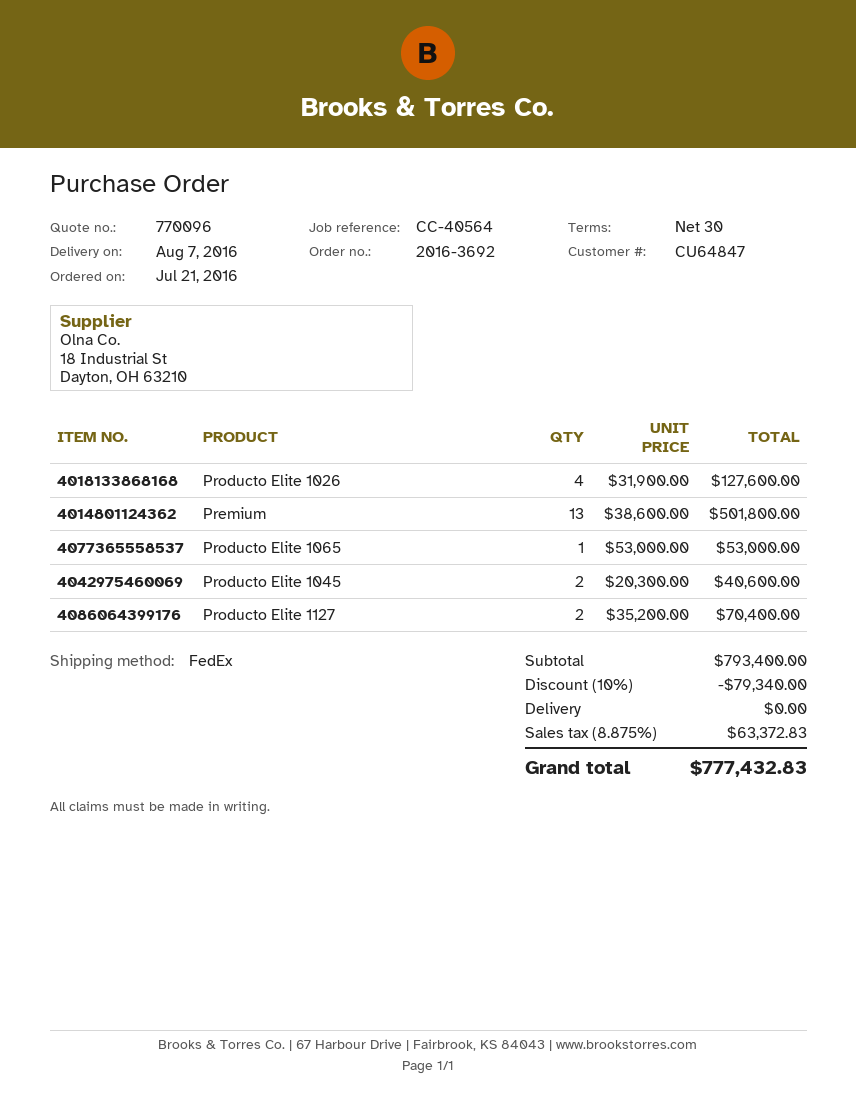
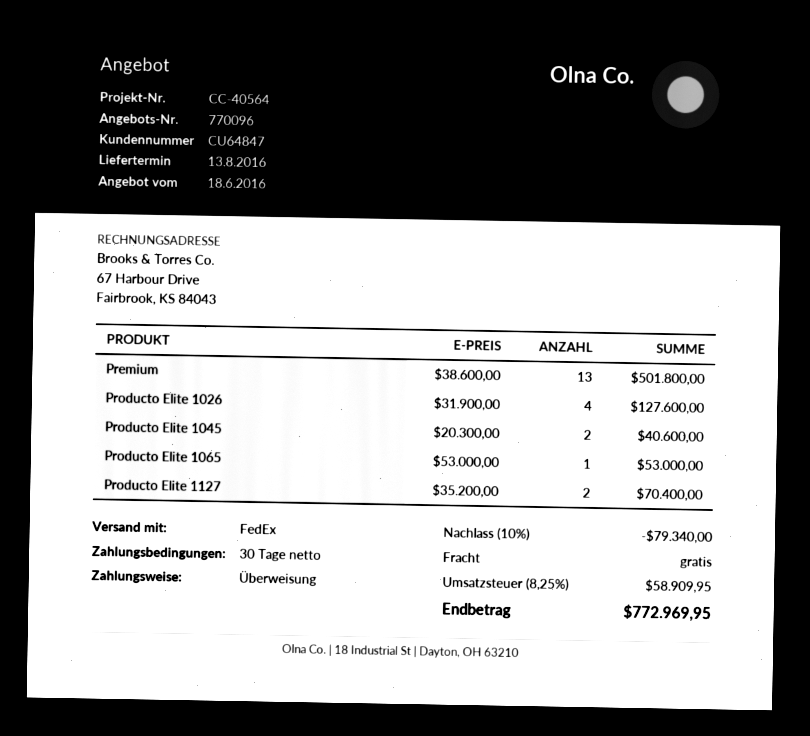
delivery date: 2016-08-07 -> 2016-08-13
tax: 8.875% = 63372.83 -> 8.25% = 58909.95
total: 777432.83 -> 772969.95

